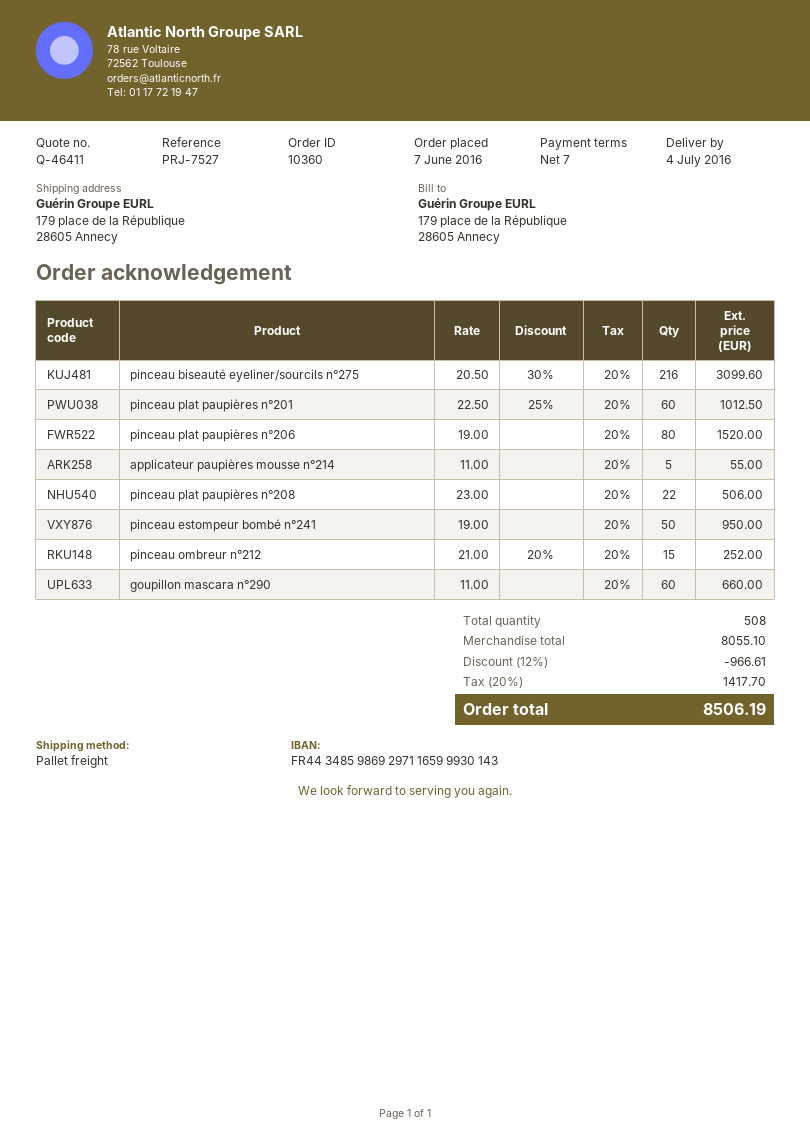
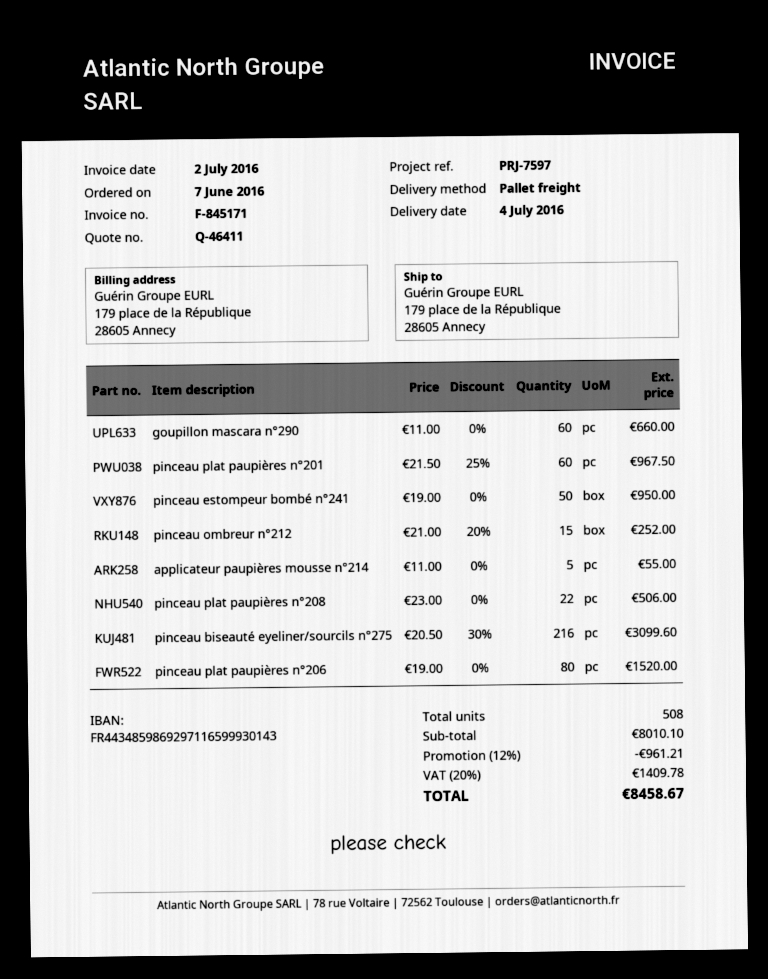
reference: PRJ-7527 -> PRJ-7597
pinceau plat paupières n°201: 60 x 22.50 - 25% = 1012.50 -> 60 x 21.50 - 25% = 967.50
subtotal: 8055.10 -> 8010.10
discount: 12% = 966.61 -> 12% = 961.21
tax: 20% = 1417.70 -> 20% = 1409.78
total: 8506.19 -> 8458.67

